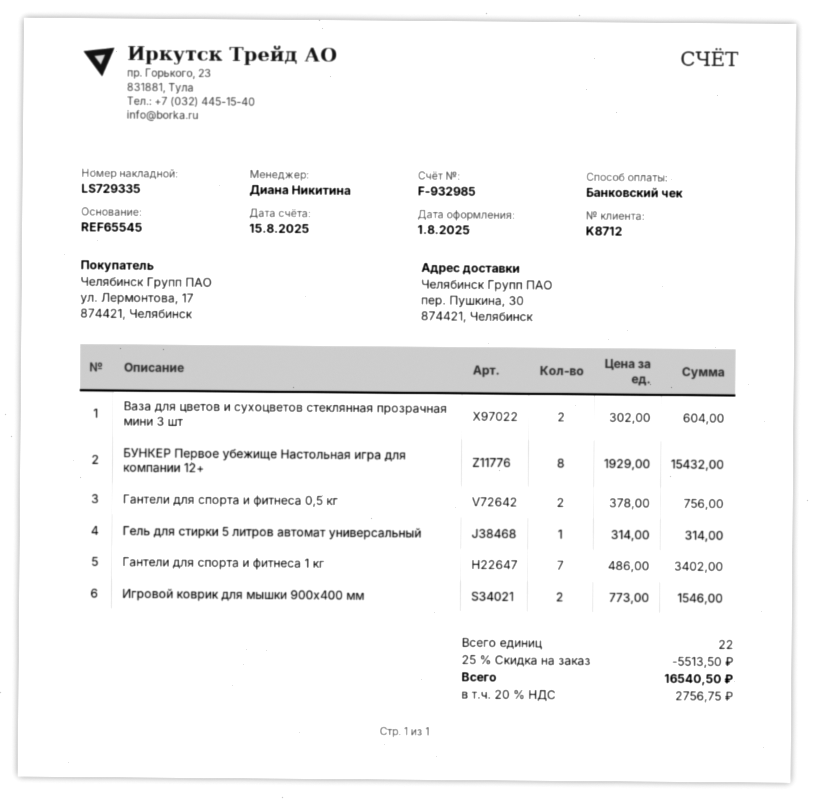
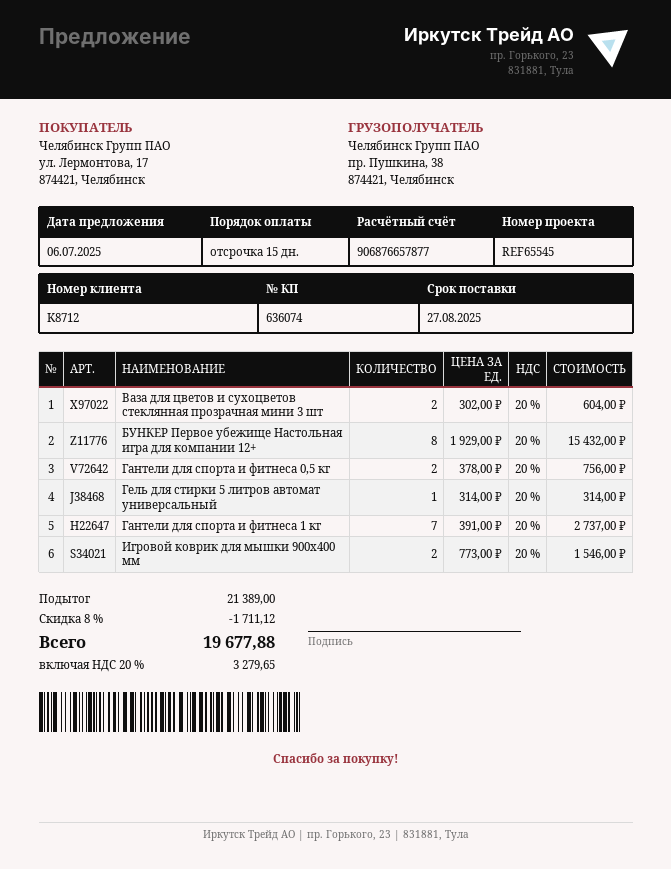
ship to: пер. Пушкина, 30, 874421, Челябинск -> пр. Пушкина, 38, 874421, Челябинск
Гантели для спорта и фитнеса 1 кг: 7 x 486.00 = 3402.00 -> 7 x 391.00 = 2737.00
discount: 25% = 5513.50 -> 8% = 1711.12
tax: 20% = 2756.75 -> 20% = 3279.65
total: 16540.50 -> 19677.88

